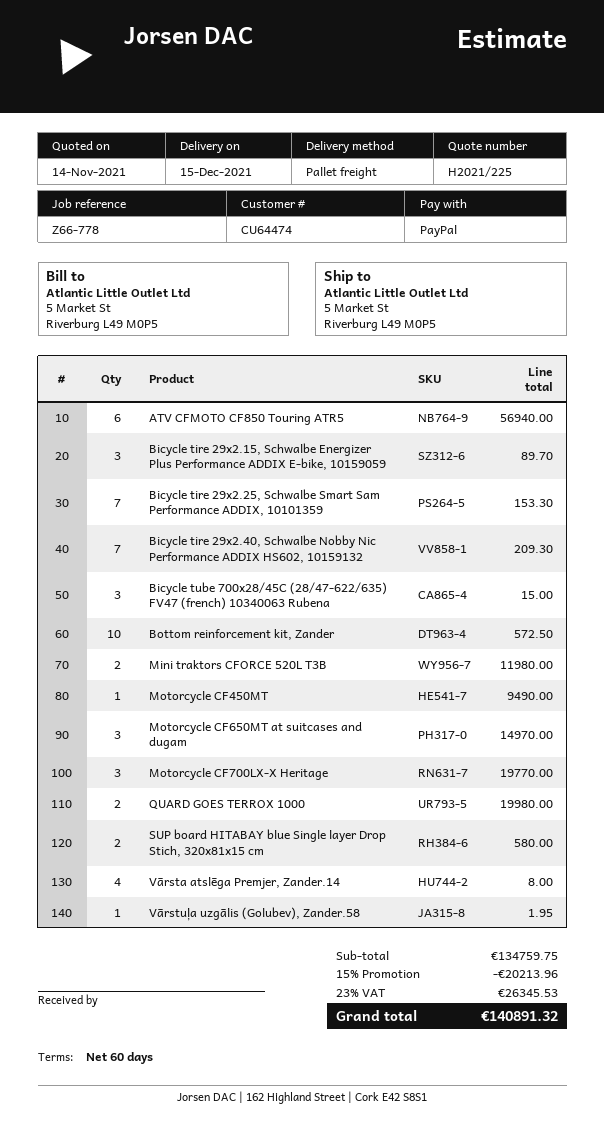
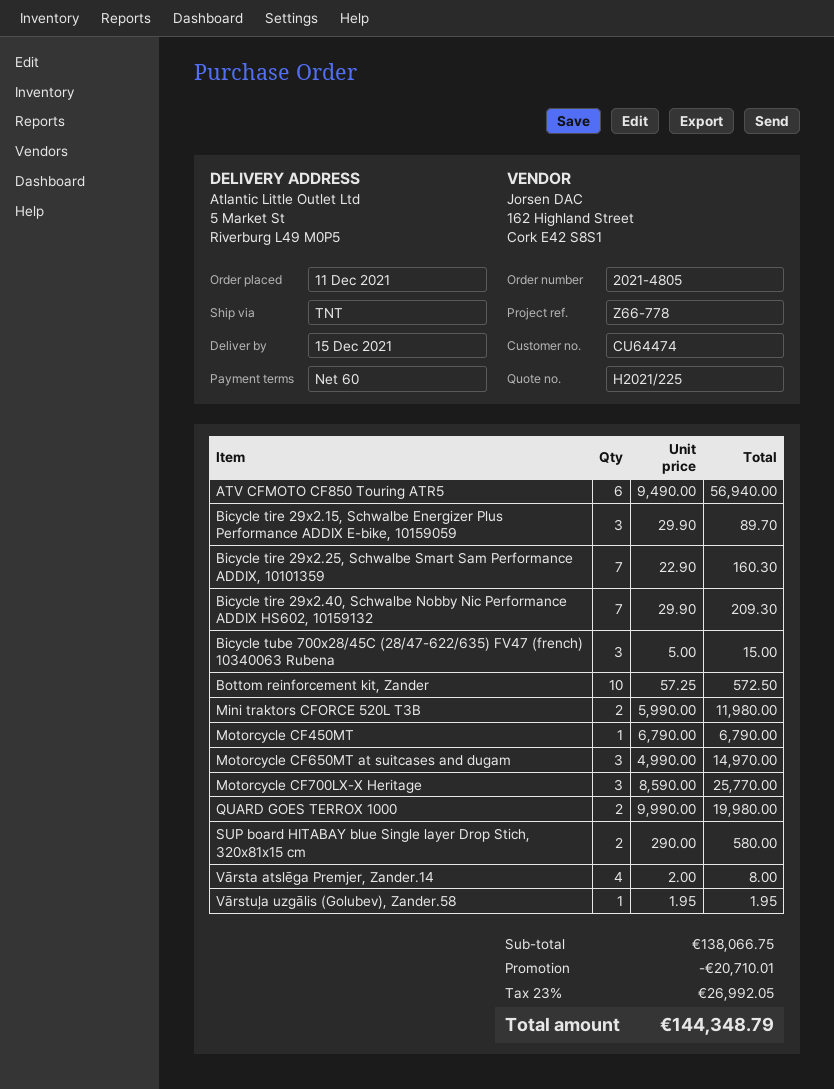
shipping method: pallet freight -> TNT
Bicycle tire 29x2.25, Schwalbe Smart Sam Performance ADDIX, 10101359: 7 for 153.30 -> 7 for 160.30
Motorcycle CF450MT: 1 for 9490.00 -> 1 for 6790.00
Motorcycle CF700LX-X Heritage: 3 for 19770.00 -> 3 for 25770.00
subtotal: 134759.75 -> 138066.75
discount: 20213.96 -> 20710.01
tax: 23% = 26345.53 -> 23% = 26992.05
total: 140891.32 -> 144348.79

